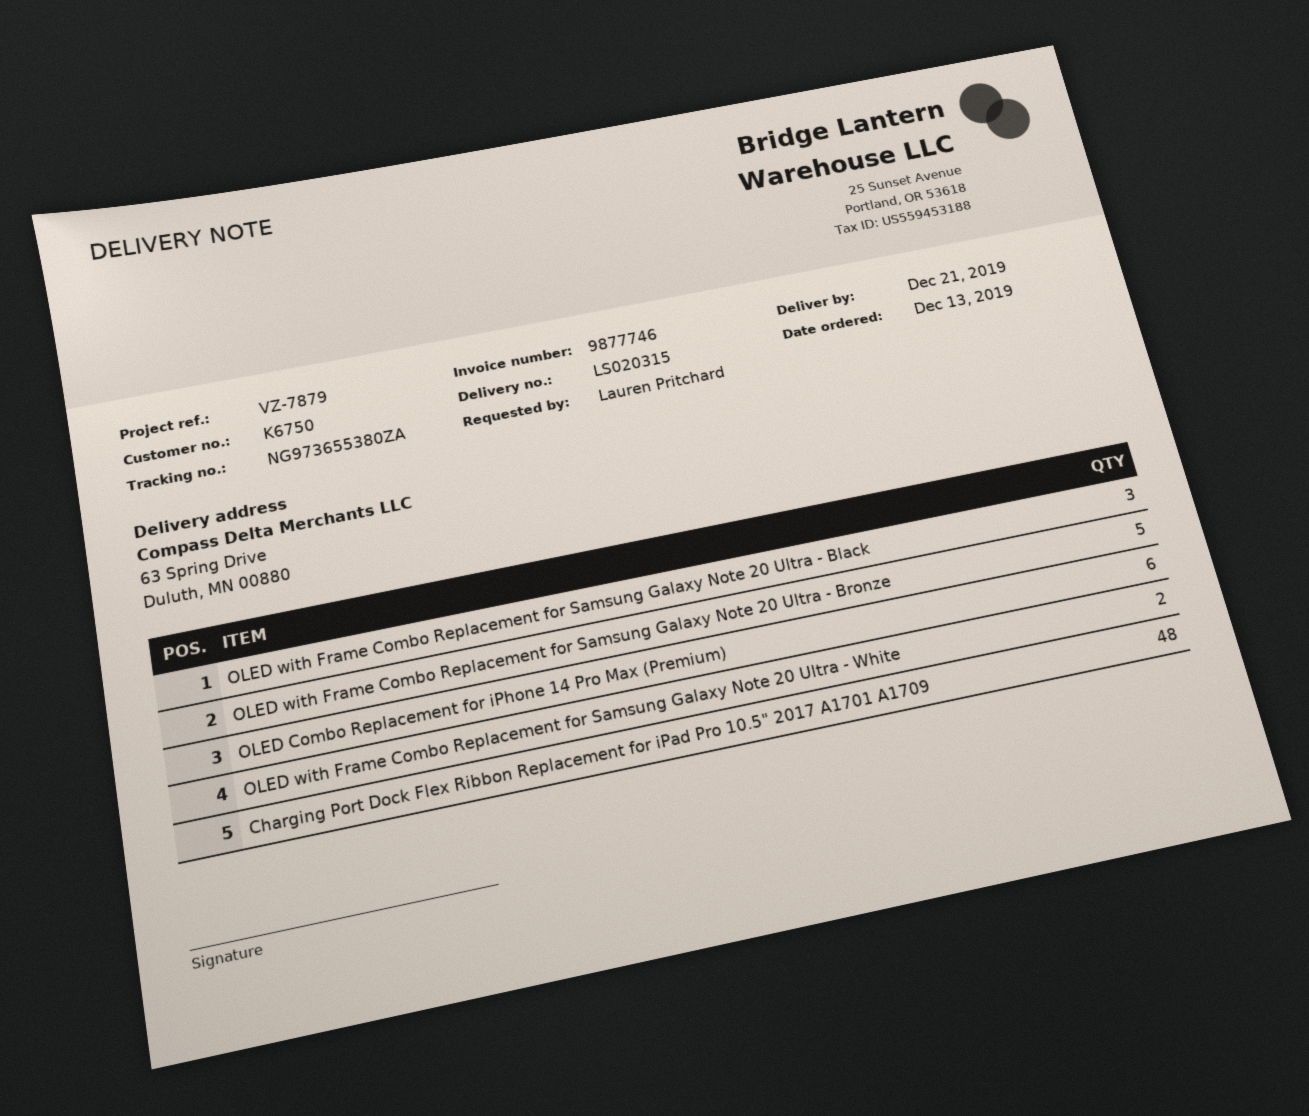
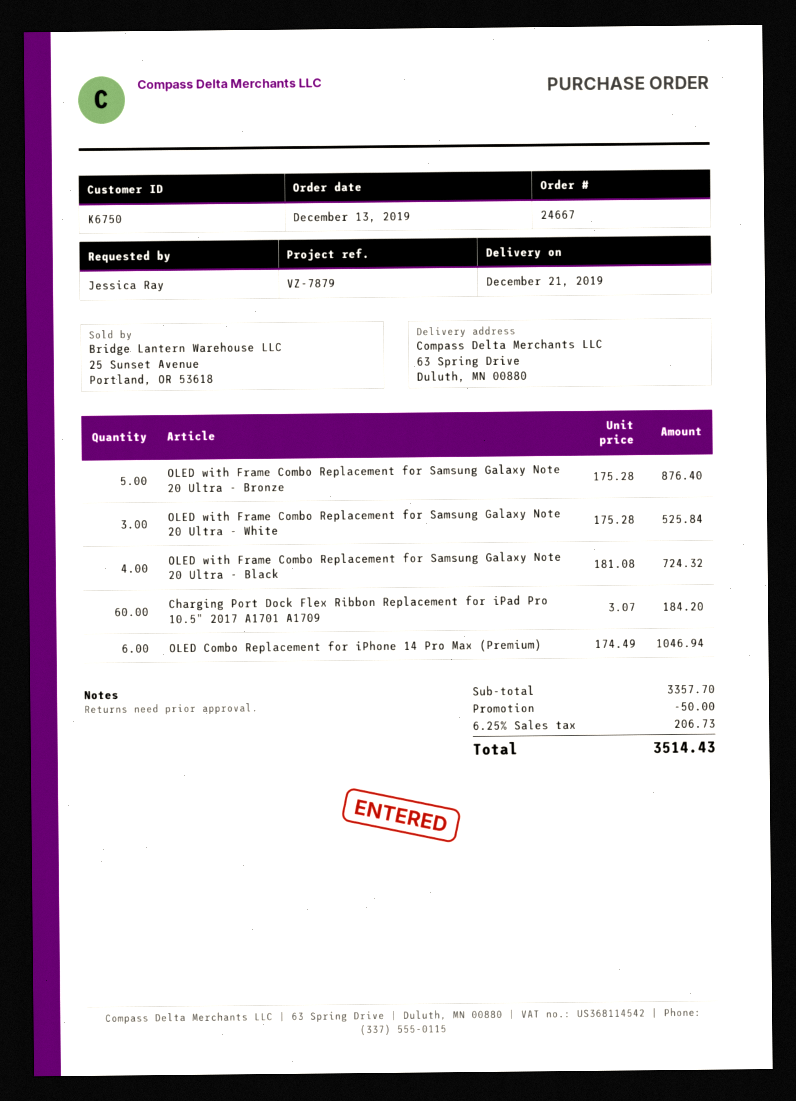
ordered by: Lauren Pritchard -> Jessica Ray
OLED with Frame Combo Replacement for Samsung Galaxy Note 20 Ultra - Black: 3 -> 4
OLED with Frame Combo Replacement for Samsung Galaxy Note 20 Ultra - White: 2 -> 3
Charging Port Dock Flex Ribbon Replacement for iPad Pro 10.5" 2017 A1701 A1709: 48 -> 60

